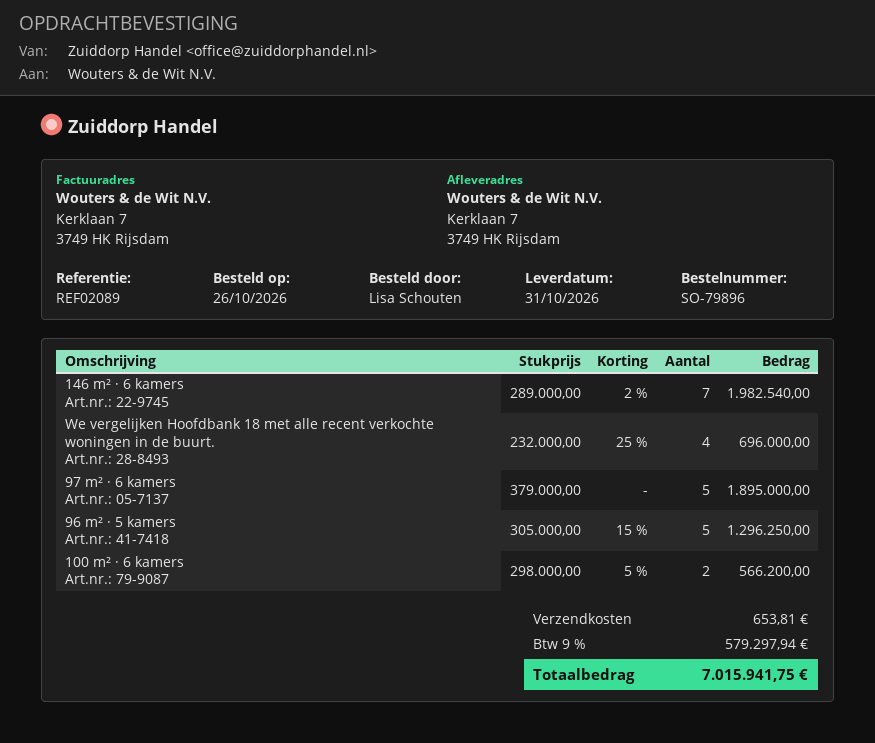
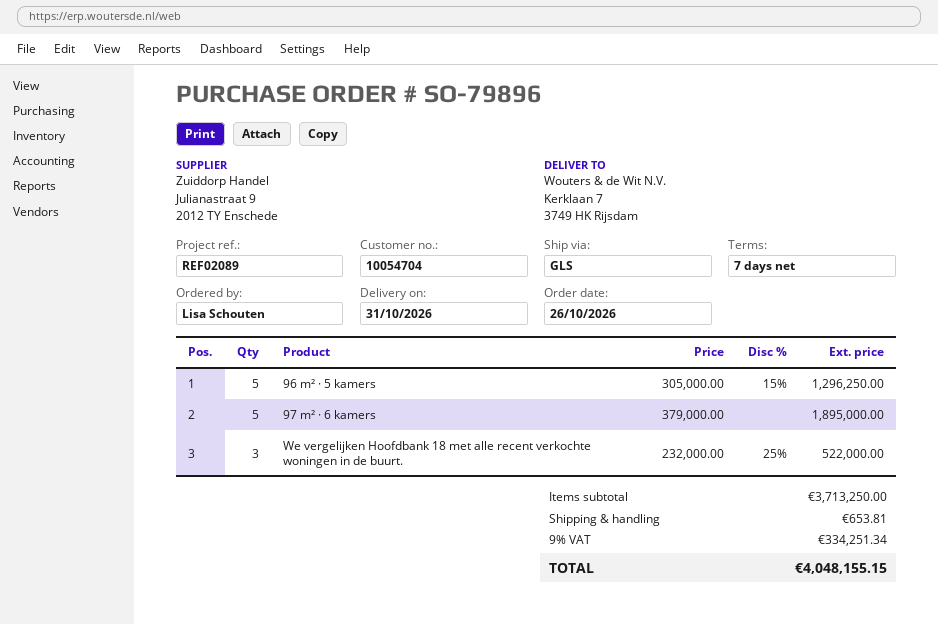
146 m² · 6 kamers: 7 x 289000.00 - 2% = 1982540.00 -> none
We vergelijken Hoofdbank 18 met alle recent verkochte woningen in de buurt.: 4 x 232000.00 - 25% = 696000.00 -> 3 x 232000.00 - 25% = 522000.00
100 m² · 6 kamers: 2 x 298000.00 - 5% = 566200.00 -> none
tax: 9% = 579297.94 -> 9% = 334251.34
total: 7015941.75 -> 4048155.15

